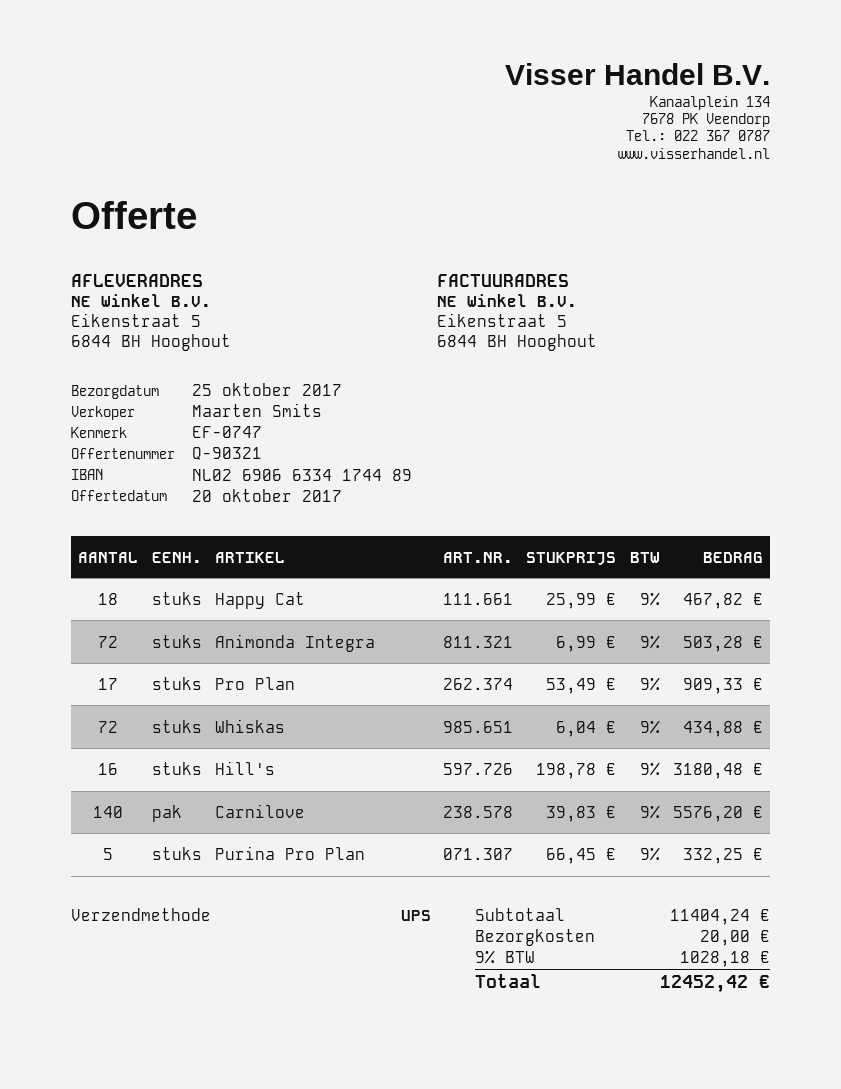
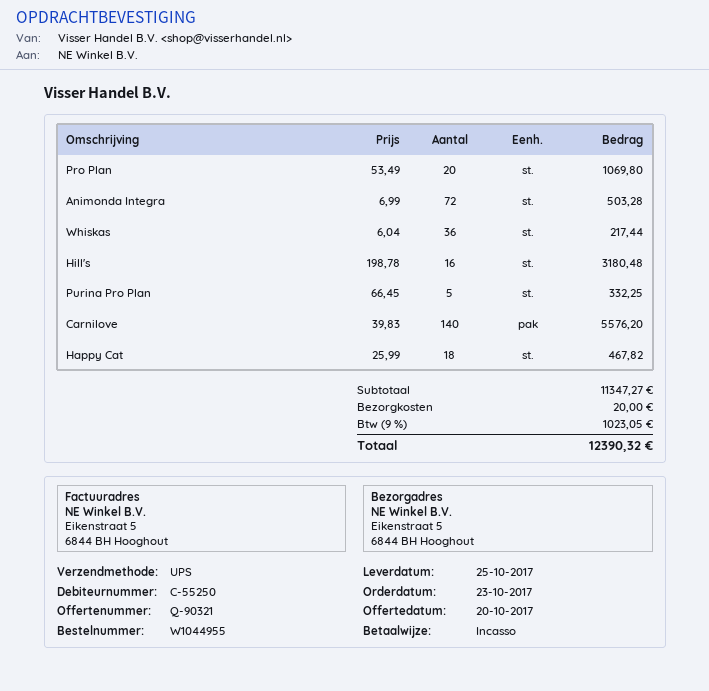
Pro Plan: 17 x 53.49 = 909.33 -> 20 x 53.49 = 1069.80
Whiskas: 72 x 6.04 = 434.88 -> 36 x 6.04 = 217.44
subtotal: 11404.24 -> 11347.27
tax: 9% = 1028.18 -> 9% = 1023.05
total: 12452.42 -> 12390.32

